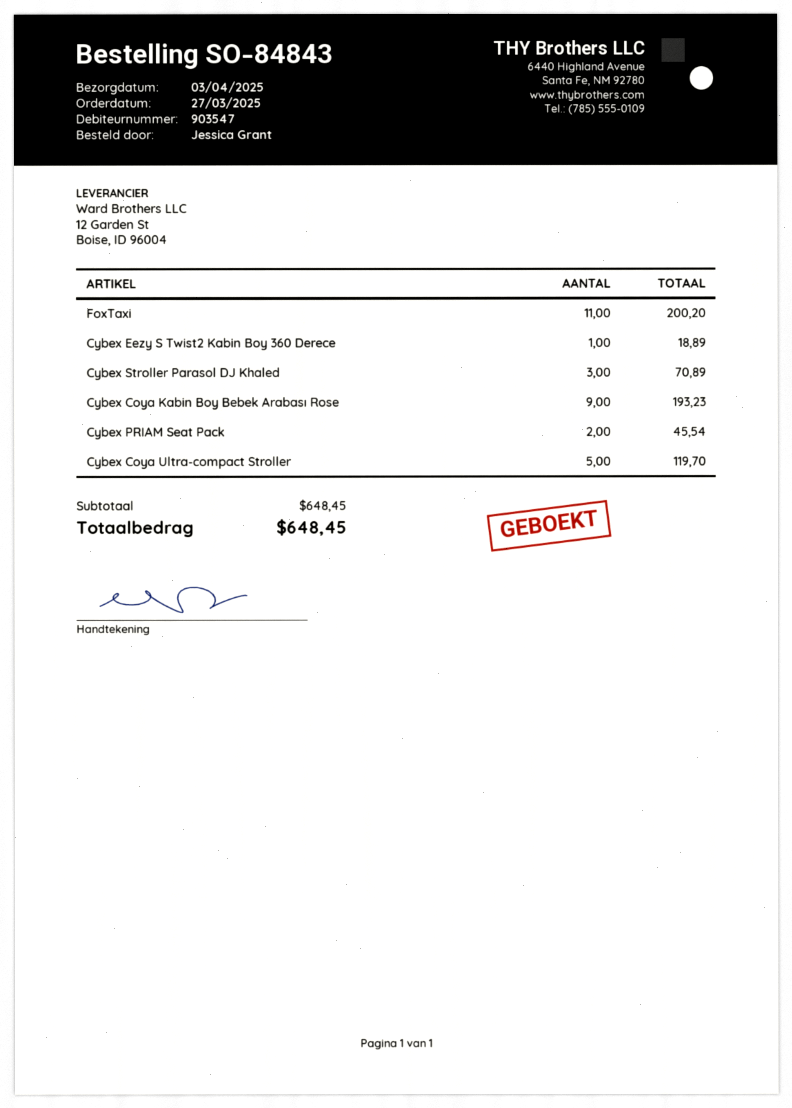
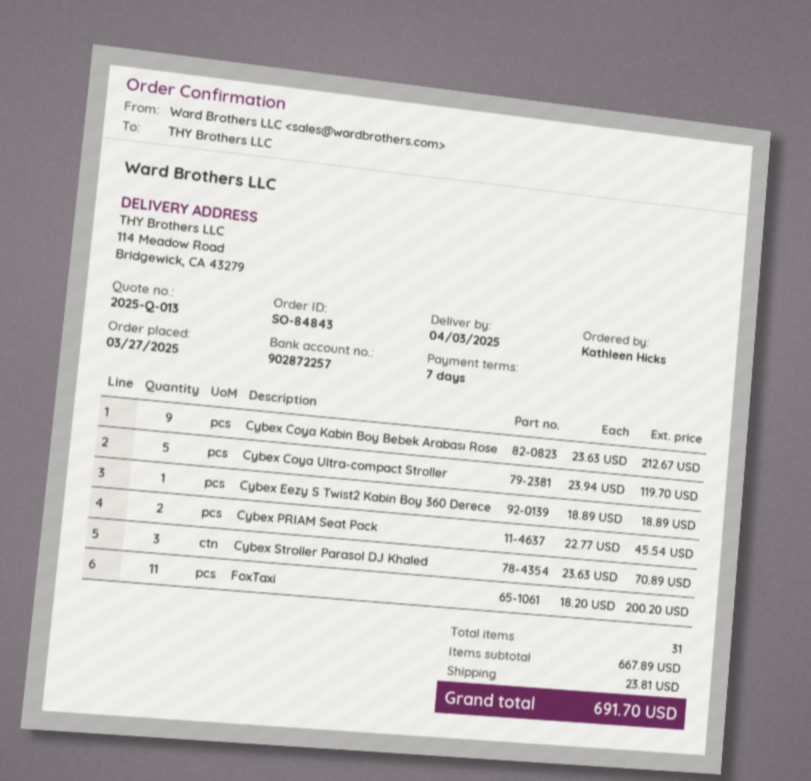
ordered by: Jessica Grant -> Kathleen Hicks
Cybex Coya Kabin Boy Bebek Arabası Rose: 9 for 193.23 -> 9 for 212.67
subtotal: 648.45 -> 667.89
shipping: none -> 23.81
total: 648.45 -> 691.70

